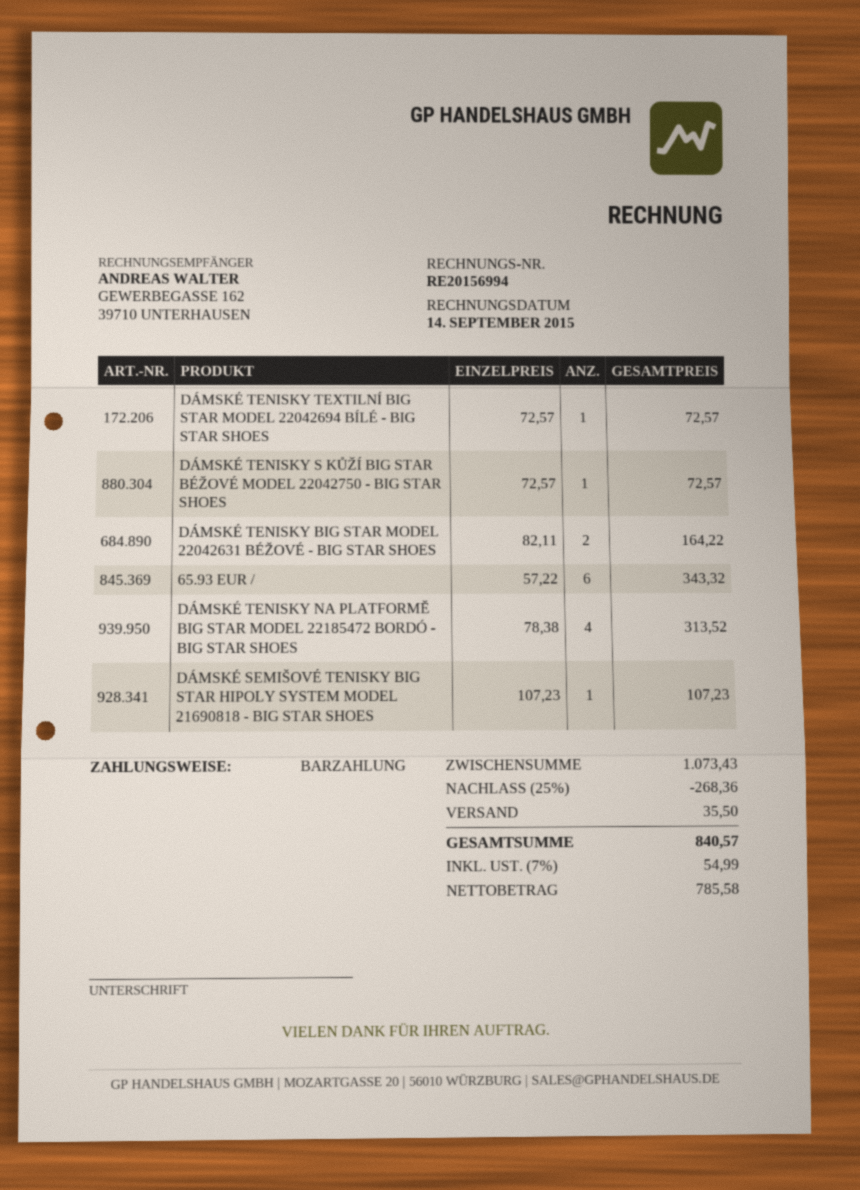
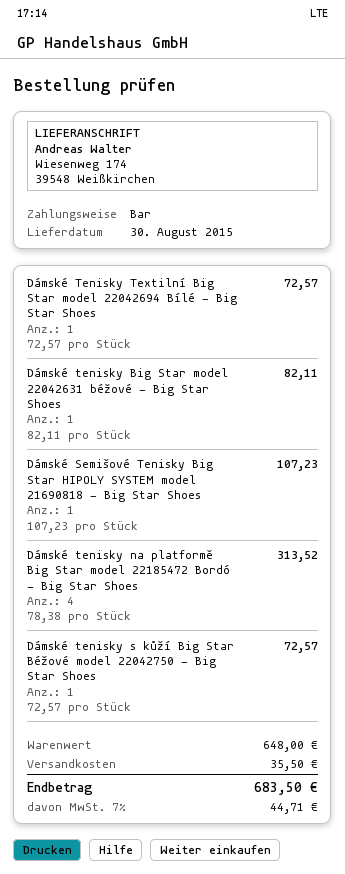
DÁMSKÉ TENISKY BIG STAR MODEL 22042631 BÉŽOVÉ - BIG STAR SHOES: 2 x 82.11 = 164.22 -> 1 x 82.11 = 82.11
65.93 EUR /: 6 x 57.22 = 343.32 -> none
subtotal: 1073.43 -> 648.00
discount: 25% = 268.36 -> none
tax: 7% = 54.99 -> 7% = 44.71
total: 840.57 -> 683.50

